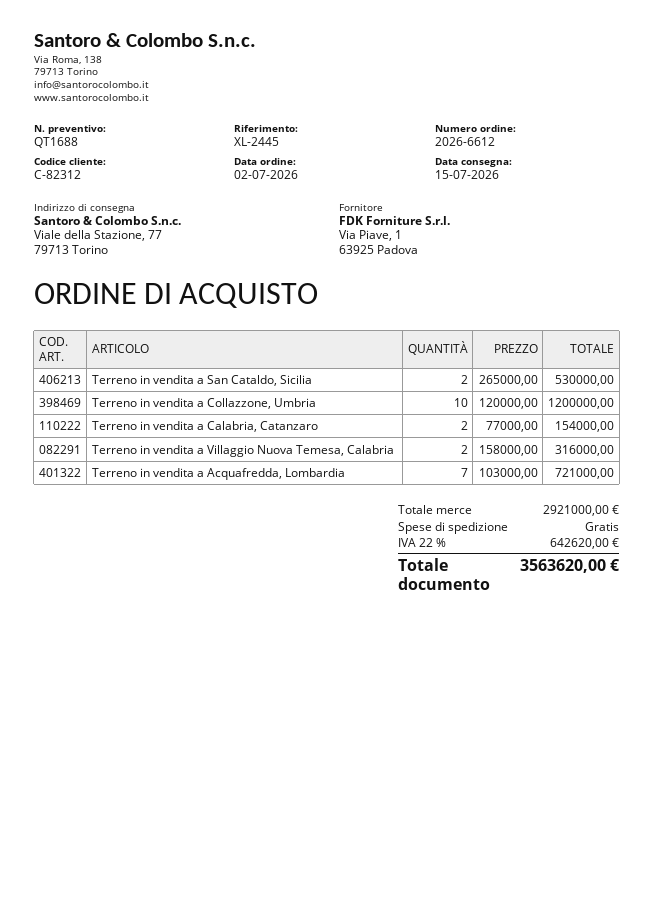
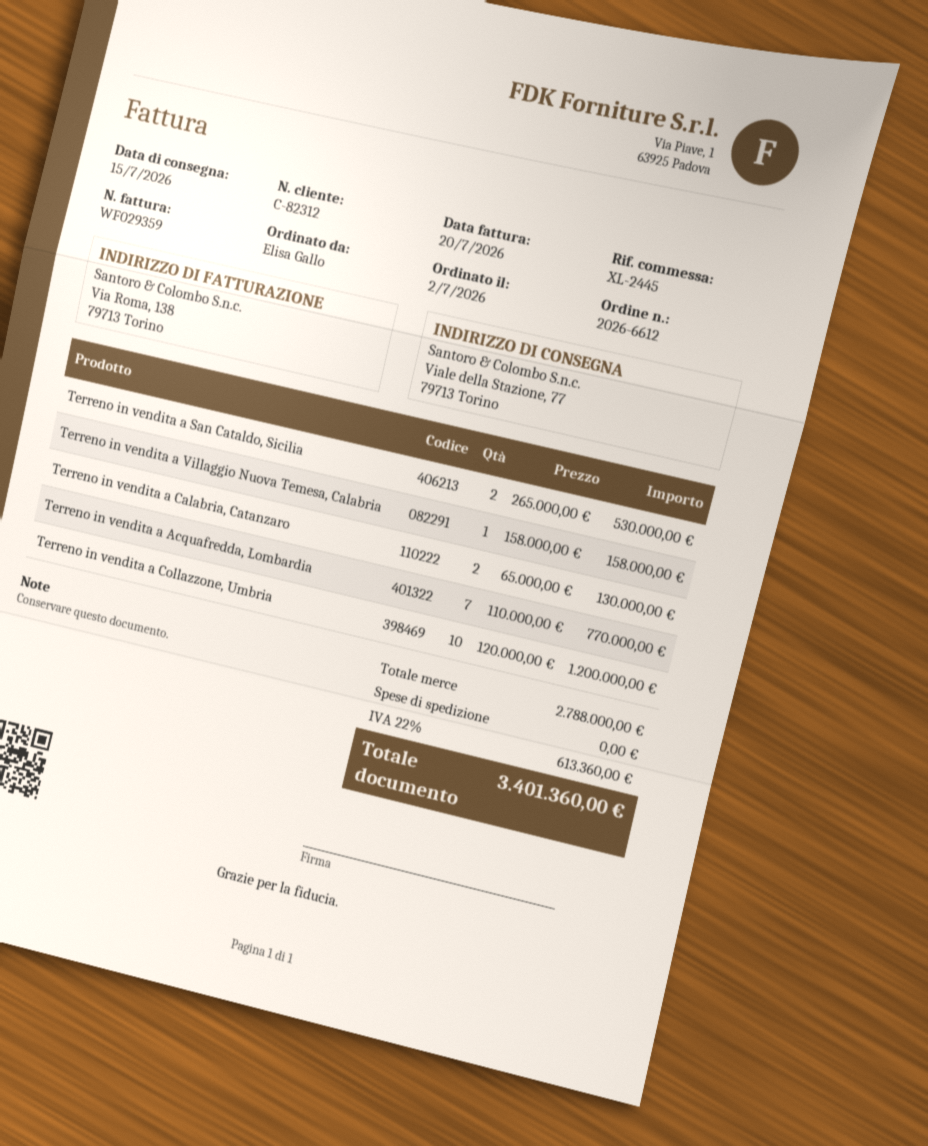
Terreno in vendita a Calabria, Catanzaro: 2 x 77000.00 = 154000.00 -> 2 x 65000.00 = 130000.00
Terreno in vendita a Villaggio Nuova Temesa, Calabria: 2 x 158000.00 = 316000.00 -> 1 x 158000.00 = 158000.00
Terreno in vendita a Acquafredda, Lombardia: 7 x 103000.00 = 721000.00 -> 7 x 110000.00 = 770000.00
subtotal: 2921000.00 -> 2788000.00
tax: 22% = 642620.00 -> 22% = 613360.00
total: 3563620.00 -> 3401360.00

